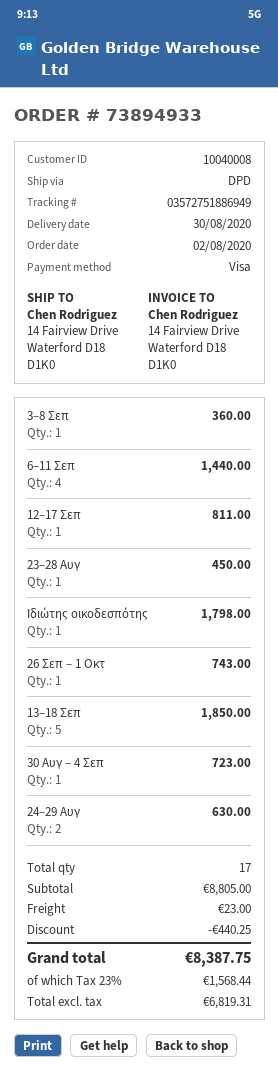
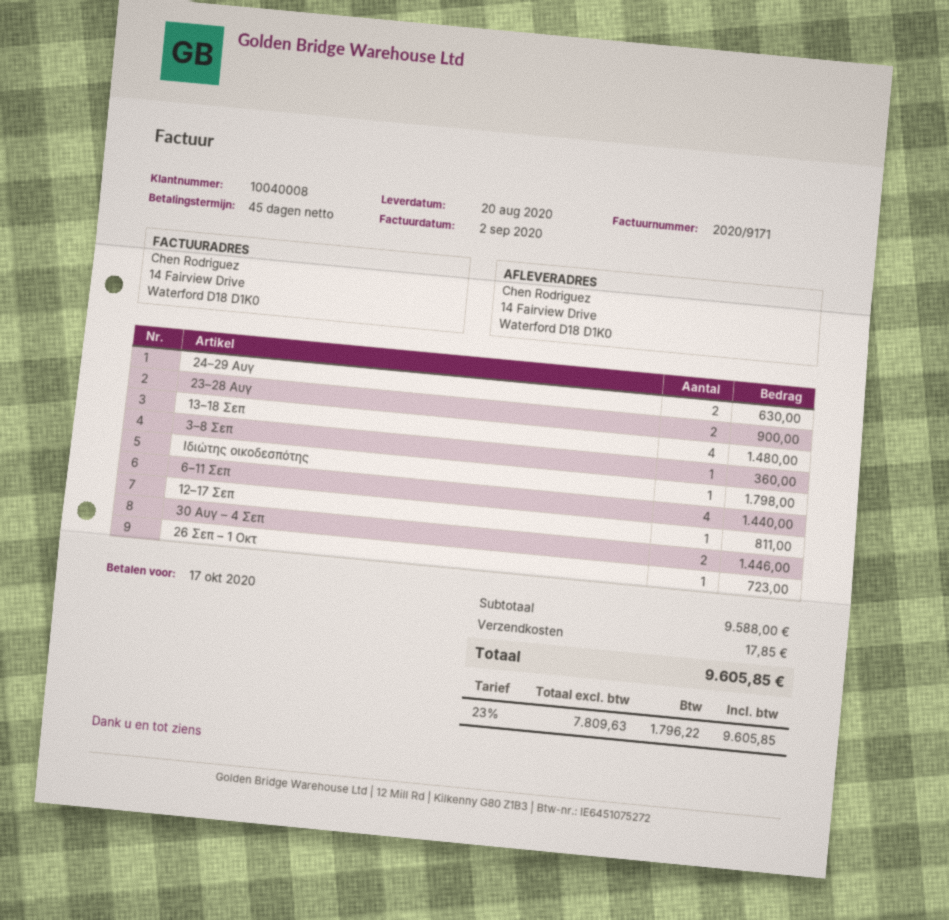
delivery date: 2020-08-30 -> 2020-08-20
23–28 Αυγ: 1 for 450.00 -> 2 for 900.00
26 Σεπ – 1 Οκτ: 1 for 743.00 -> 1 for 723.00
13–18 Σεπ: 5 for 1850.00 -> 4 for 1480.00
30 Αυγ – 4 Σεπ: 1 for 723.00 -> 2 for 1446.00
subtotal: 8805.00 -> 9588.00
discount: 440.25 -> none
shipping: 23.00 -> 17.85
net: 6819.31 -> 7809.63
tax: 23% = 1568.44 -> 23% = 1796.22
total: 8387.75 -> 9605.85

